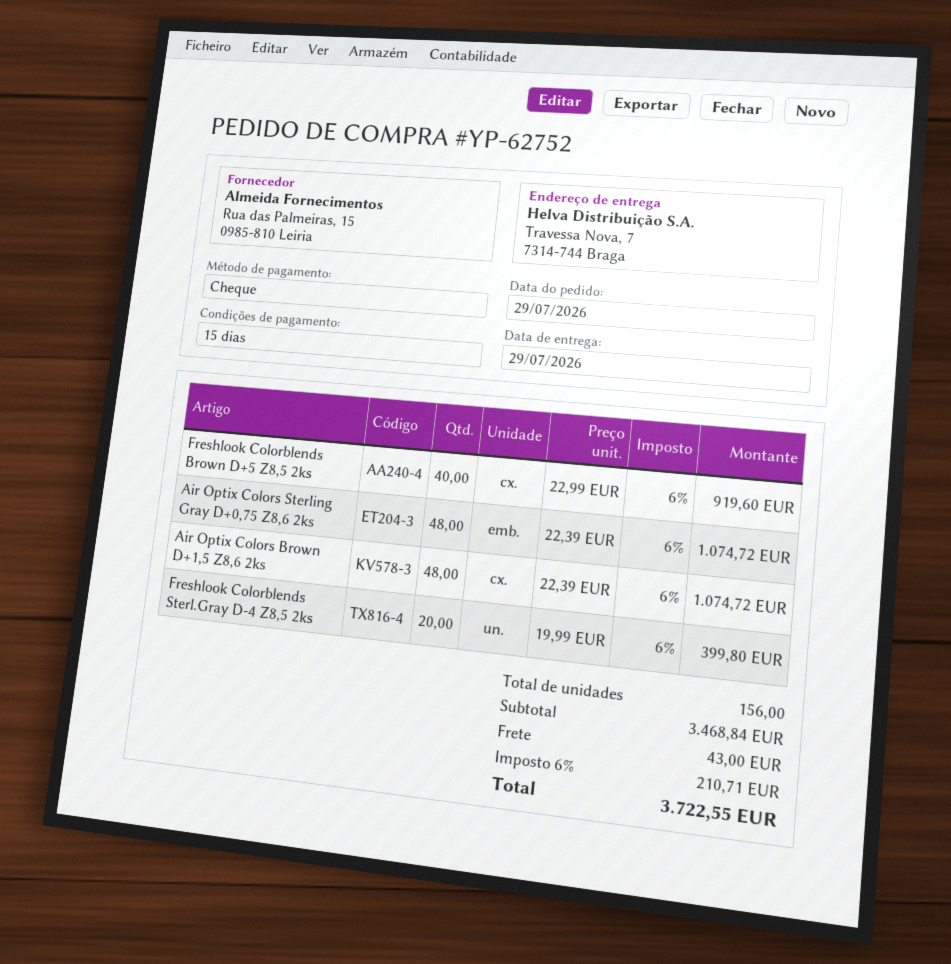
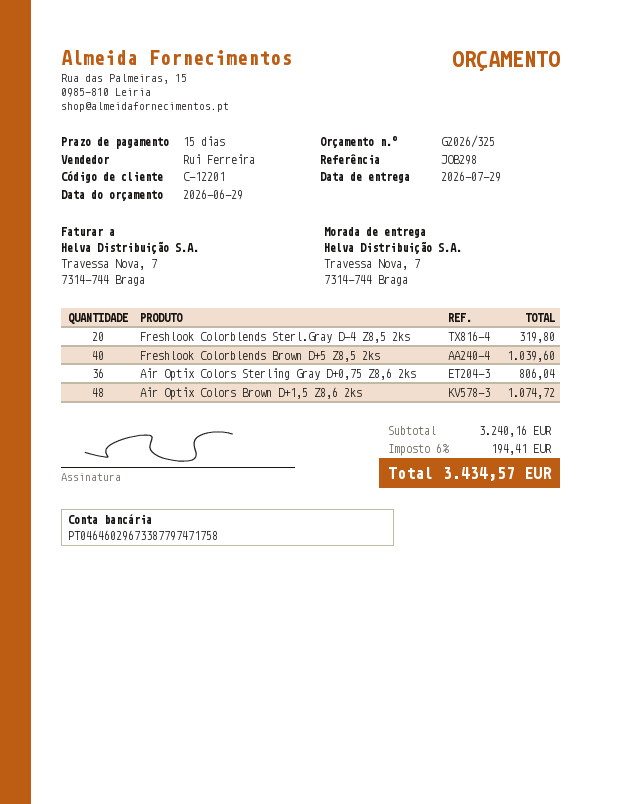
Freshlook Colorblends Brown D+5 Z8,5 2ks: 40 for 919.60 -> 40 for 1039.60
Air Optix Colors Sterling Gray D+0,75 Z8,6 2ks: 48 for 1074.72 -> 36 for 806.04
Freshlook Colorblends Sterl.Gray D-4 Z8,5 2ks: 20 for 399.80 -> 20 for 319.80
subtotal: 3468.84 -> 3240.16
shipping: 43.00 -> none
tax: 6% = 210.71 -> 6% = 194.41
total: 3722.55 -> 3434.57

